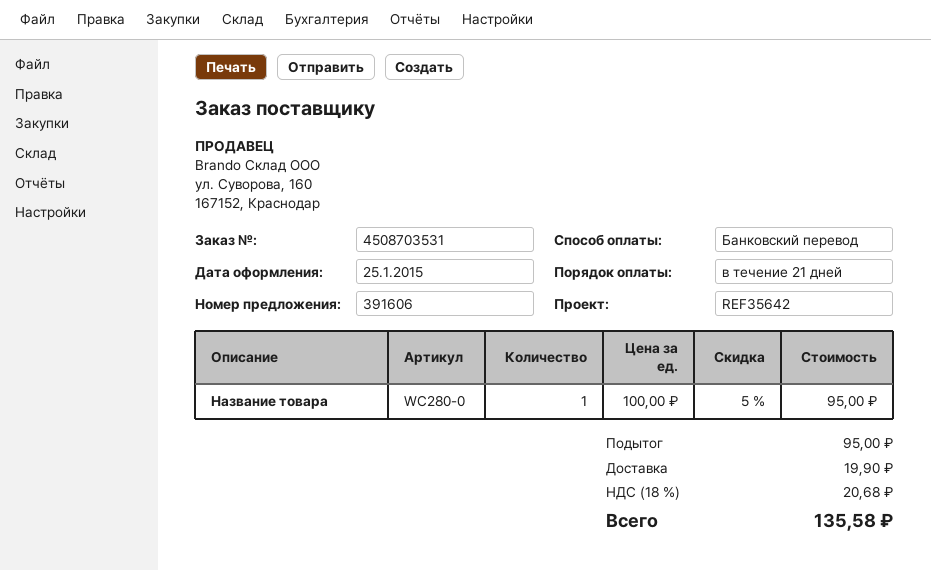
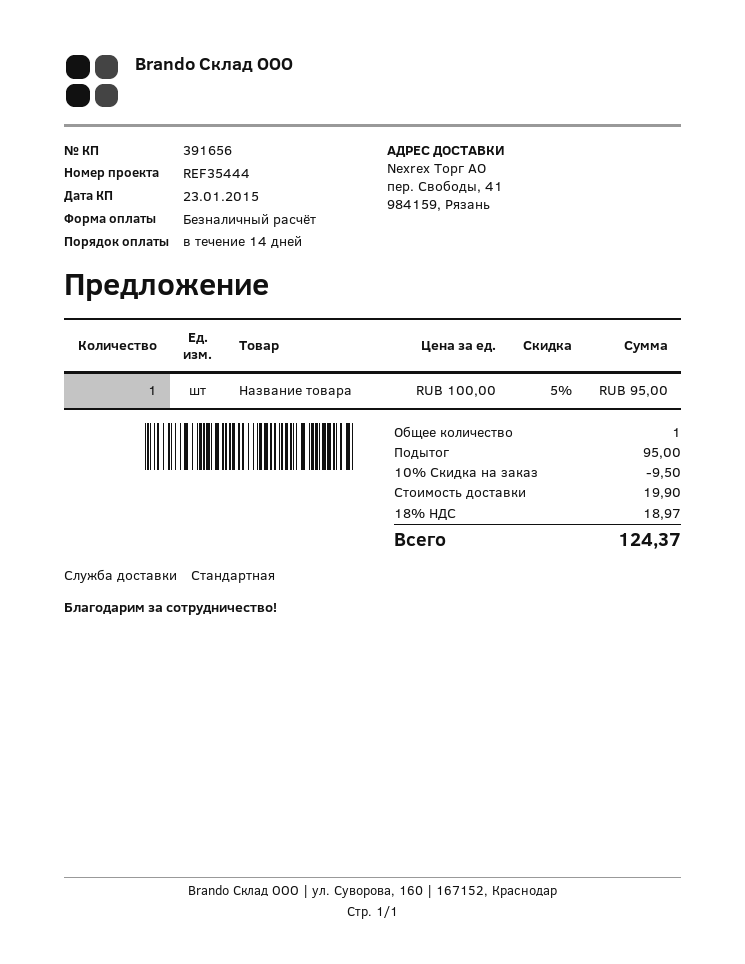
quote number: 391606 -> 391656
payment terms: 21 days -> 14 days
reference: REF35642 -> REF35444
discount: none -> 10% = 9.50
tax: 18% = 20.68 -> 18% = 18.97
total: 135.58 -> 124.37

